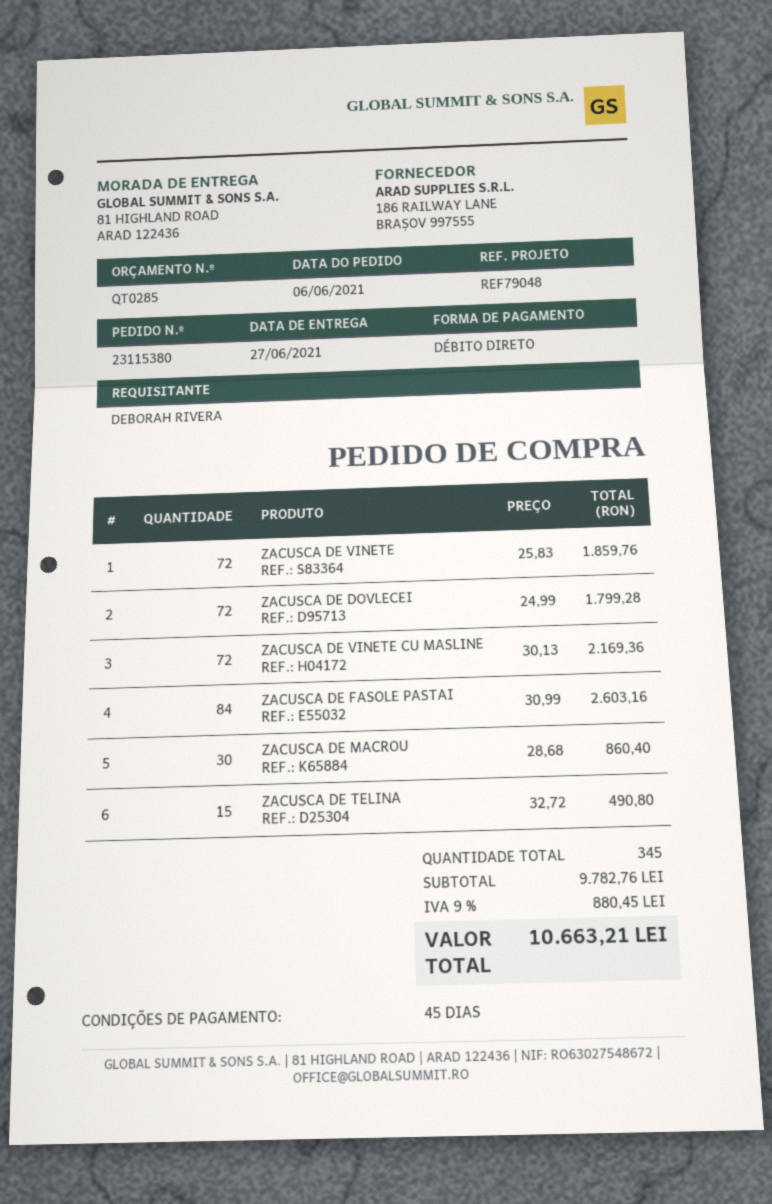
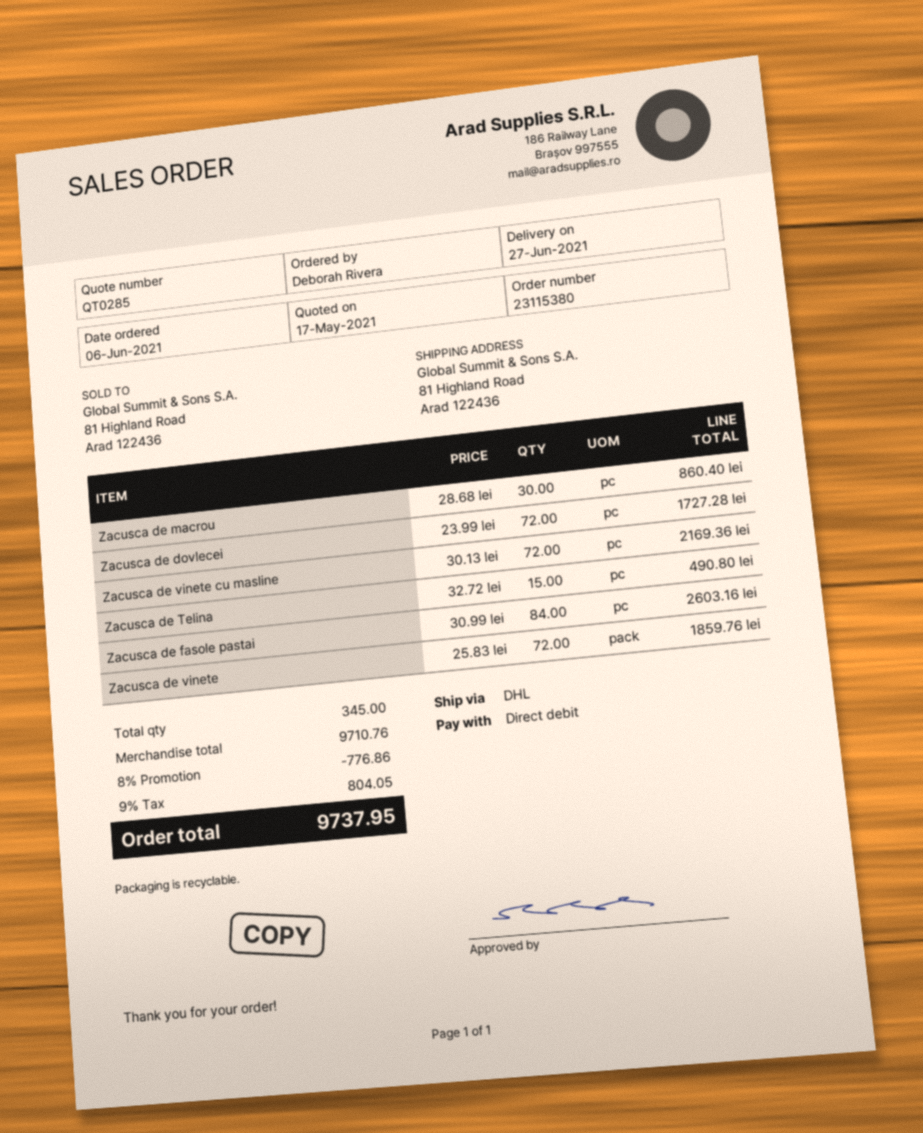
ZACUSCA DE DOVLECEI: 72 x 24.99 = 1799.28 -> 72 x 23.99 = 1727.28
subtotal: 9782.76 -> 9710.76
discount: none -> 8% = 776.86
tax: 9% = 880.45 -> 9% = 804.05
total: 10663.21 -> 9737.95

